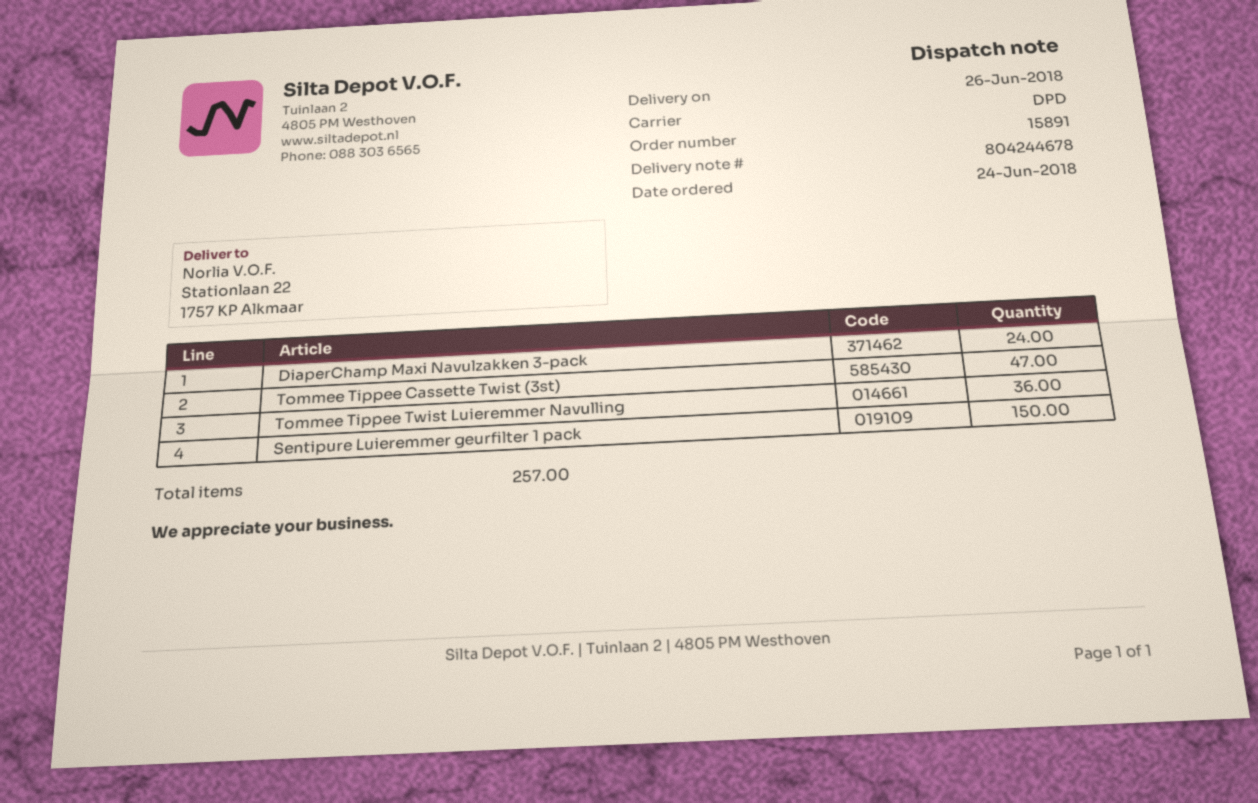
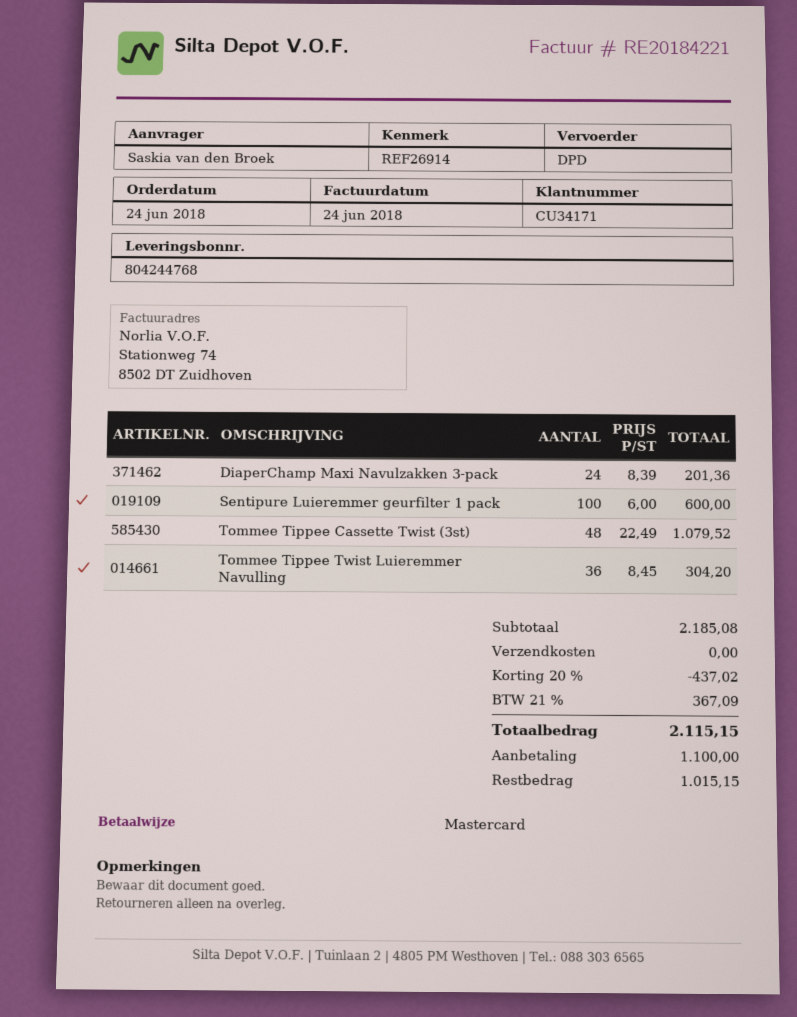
delivery note number: 804244678 -> 804244768
Tommee Tippee Cassette Twist (3st): 47 -> 48
Sentipure Luieremmer geurfilter 1 pack: 150 -> 100

